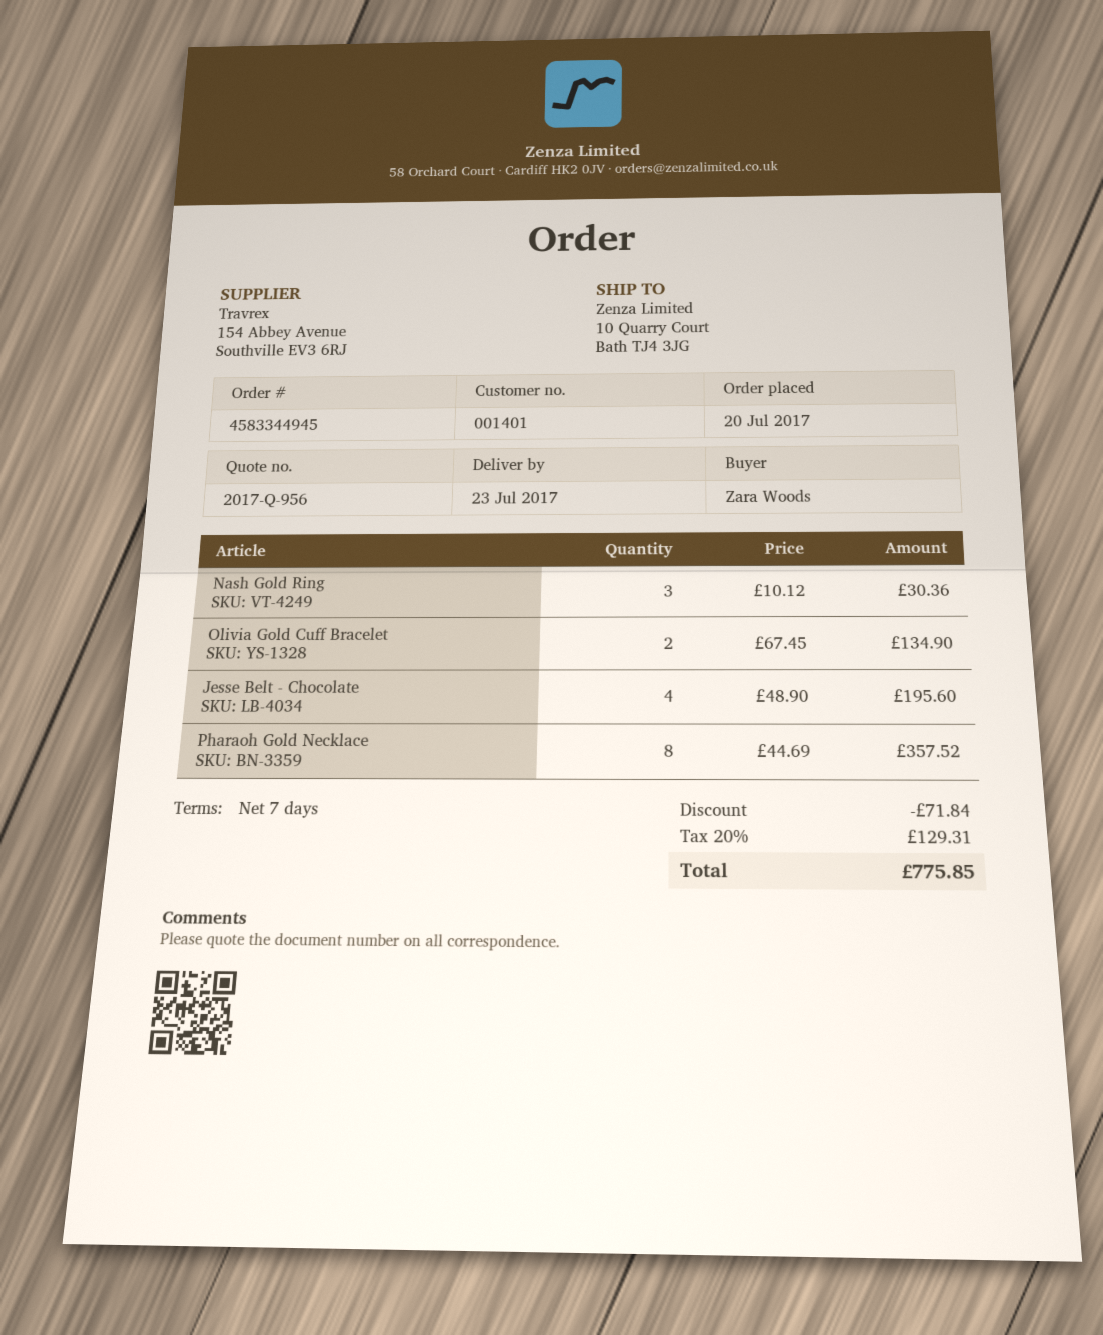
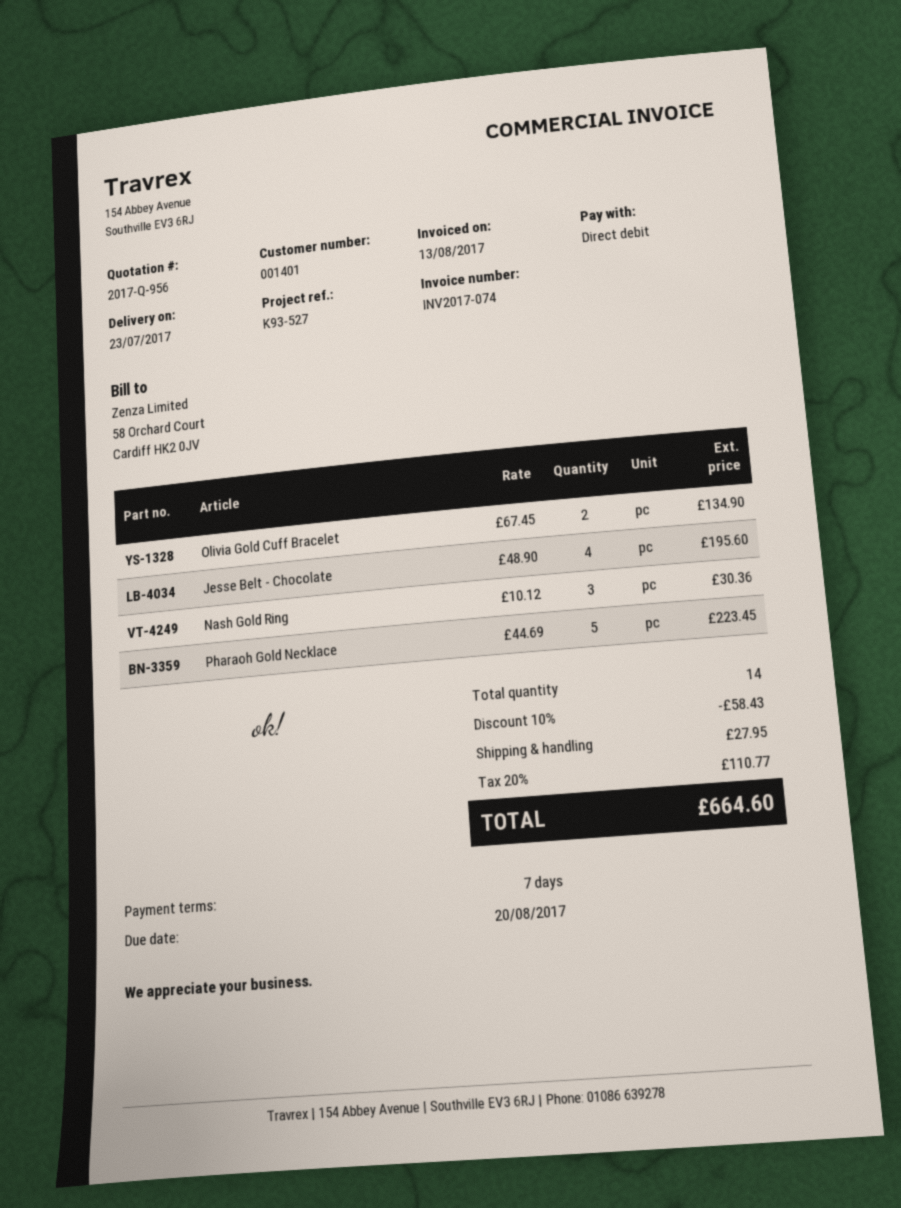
Pharaoh Gold Necklace: 8 x 44.69 = 357.52 -> 5 x 44.69 = 223.45
discount: 71.84 -> 58.43
shipping: none -> 27.95
tax: 20% = 129.31 -> 20% = 110.77
total: 775.85 -> 664.60

